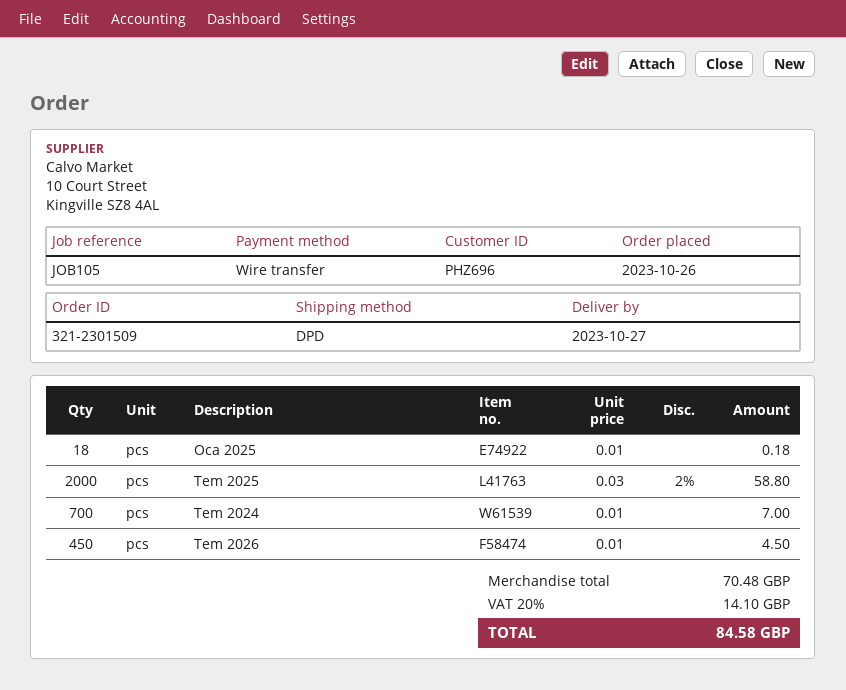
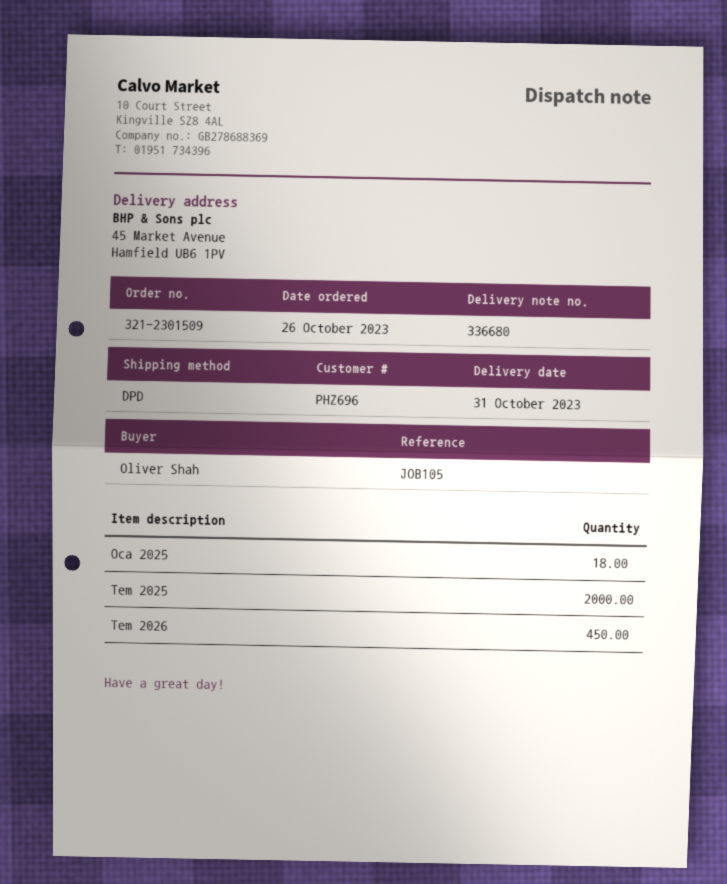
delivery date: 2023-10-27 -> 2023-10-31
Tem 2024: 700 -> none

